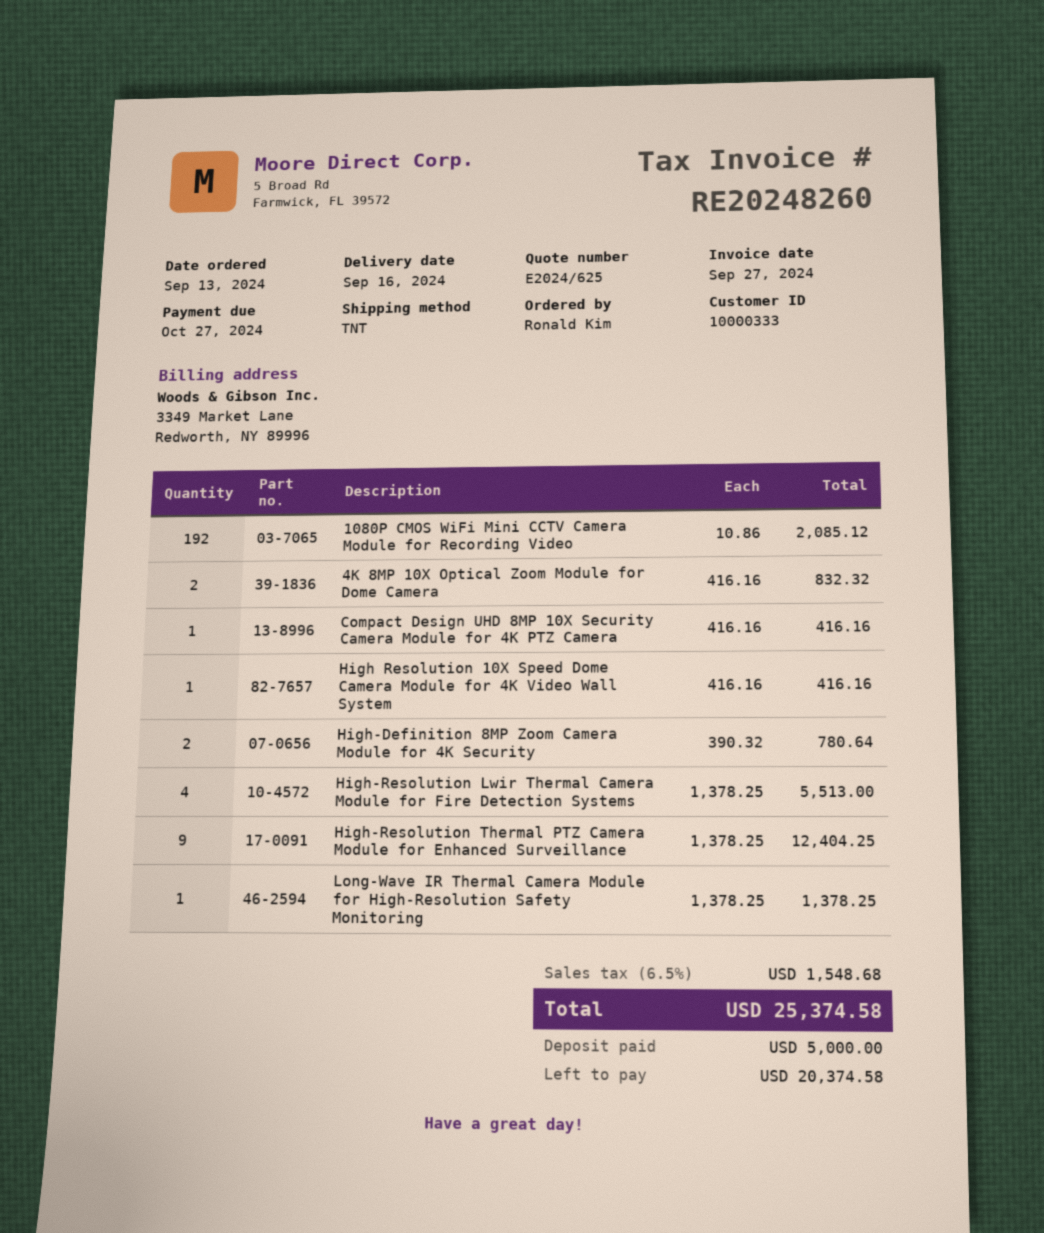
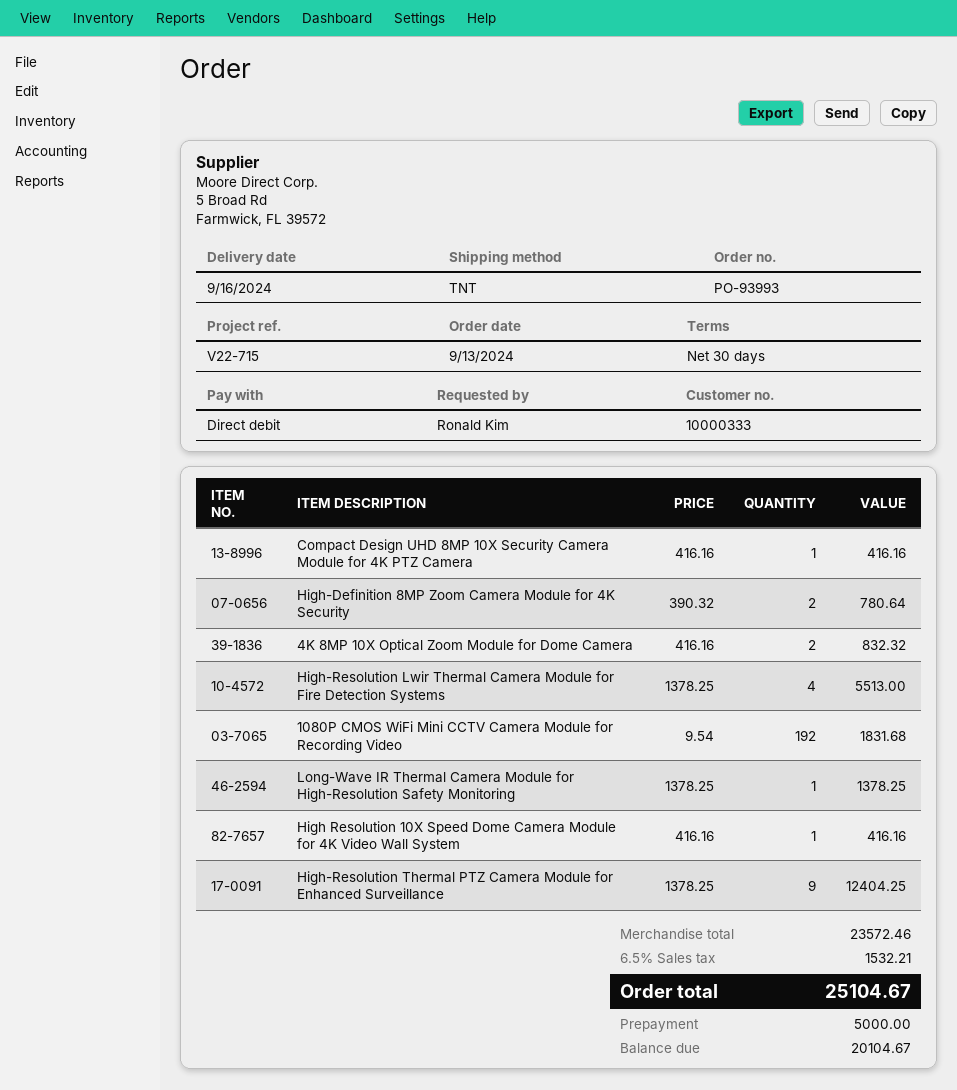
1080P CMOS WiFi Mini CCTV Camera Module for Recording Video: 192 x 10.86 = 2085.12 -> 192 x 9.54 = 1831.68
tax: 6.5% = 1548.68 -> 6.5% = 1532.21
total: 25374.58 -> 25104.67
balance: 20374.58 -> 20104.67

